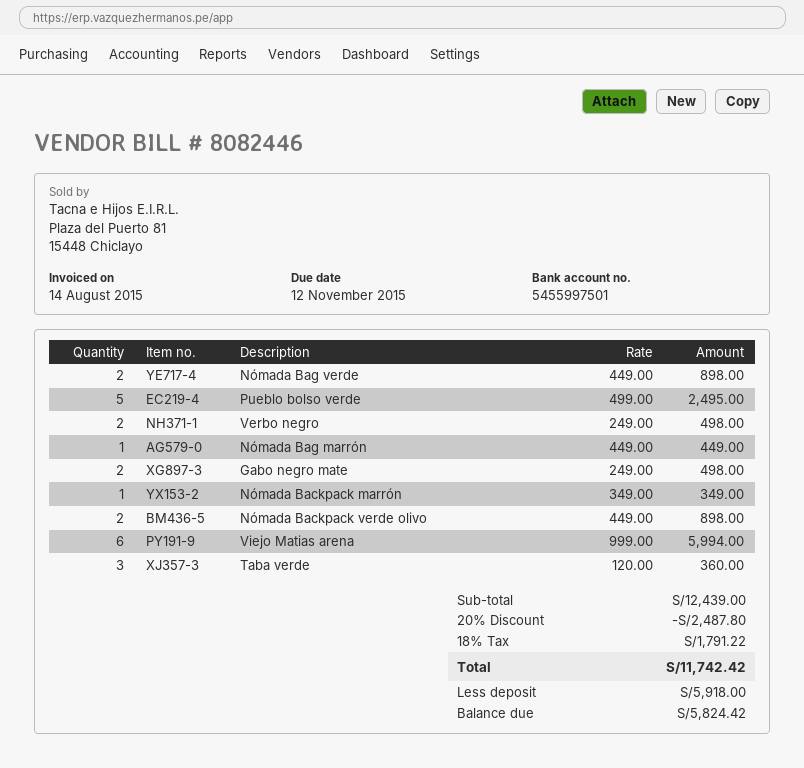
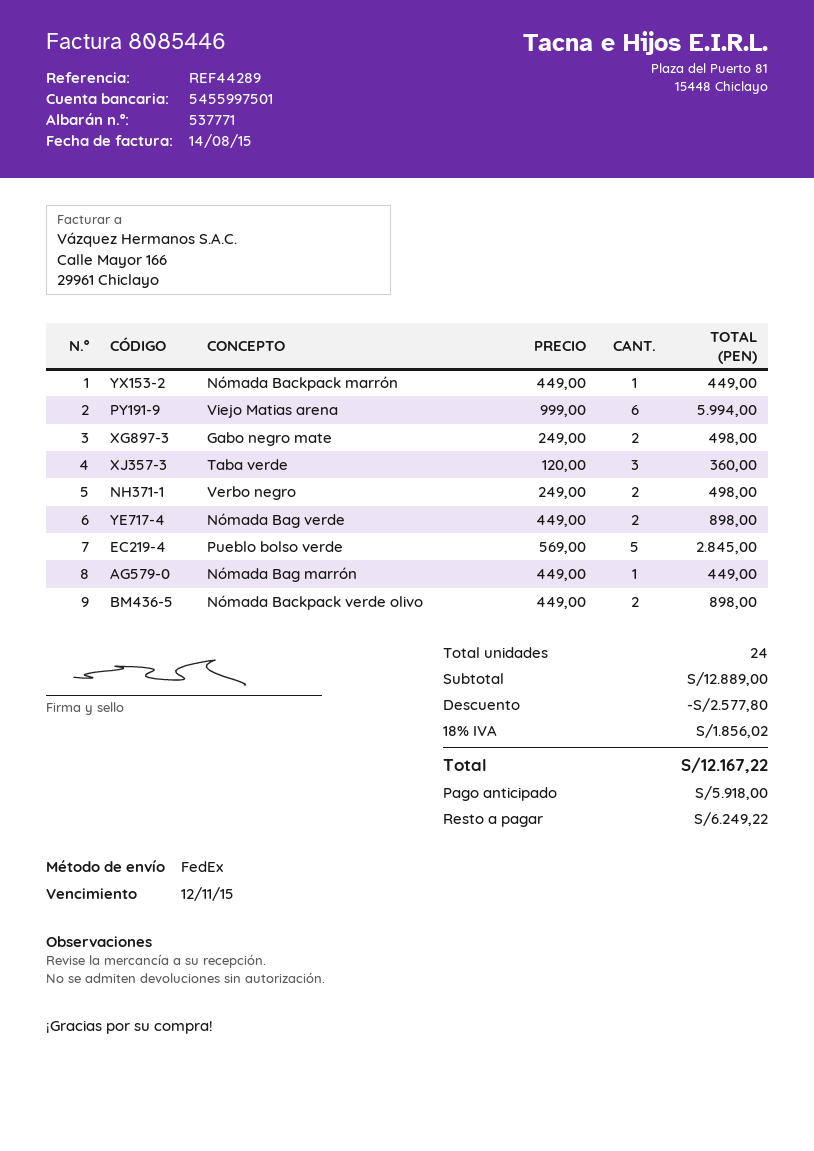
invoice number: 8082446 -> 8085446
Pueblo bolso verde: 5 x 499.00 = 2495.00 -> 5 x 569.00 = 2845.00
Nómada Backpack marrón: 1 x 349.00 = 349.00 -> 1 x 449.00 = 449.00
subtotal: 12439.00 -> 12889.00
discount: 2487.80 -> 2577.80
tax: 18% = 1791.22 -> 18% = 1856.02
total: 11742.42 -> 12167.22
balance: 5824.42 -> 6249.22

